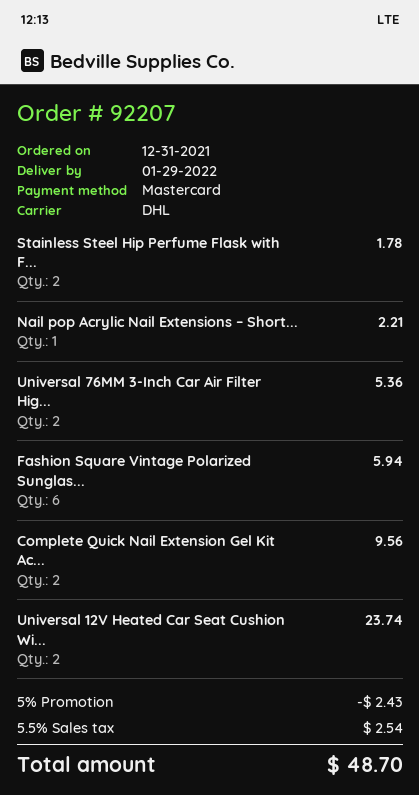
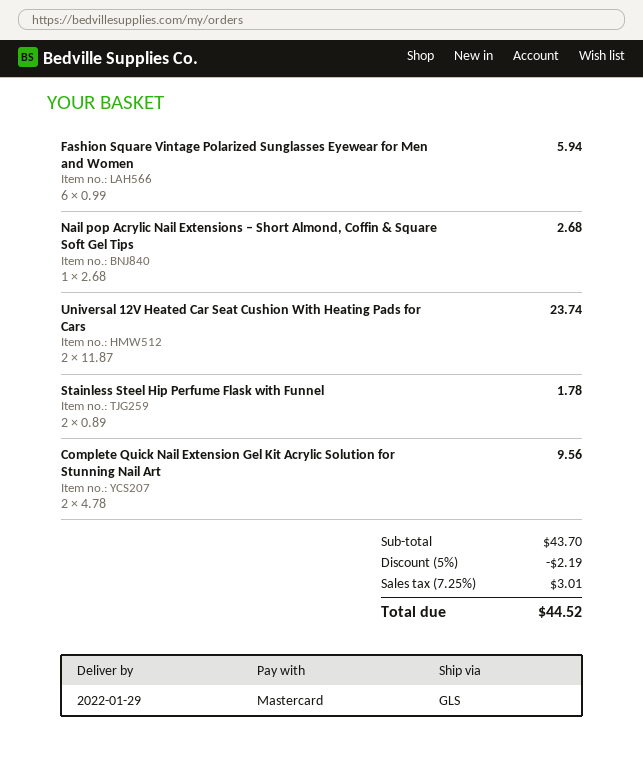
shipping method: DHL -> GLS
Nail pop Acrylic Nail Extensions – Short...: 1 for 2.21 -> 1 for 2.68
Universal 76MM 3-Inch Car Air Filter Hig...: 2 for 5.36 -> none
discount: 5% = 2.43 -> 5% = 2.19
tax: 5.5% = 2.54 -> 7.25% = 3.01
total: 48.70 -> 44.52

